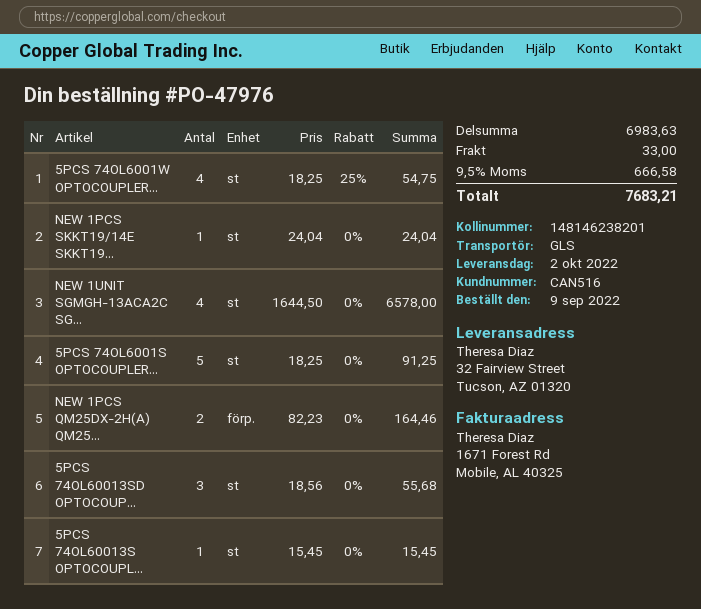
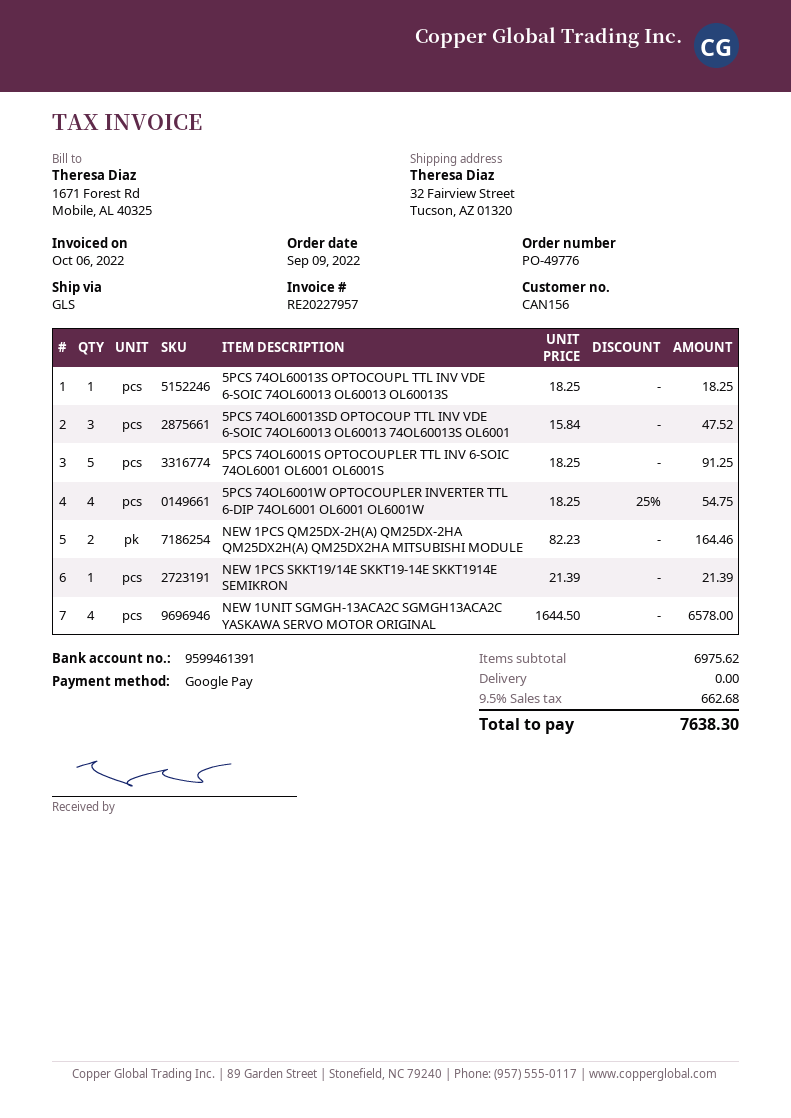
order number: PO-47976 -> PO-49776
customer number: CAN516 -> CAN156
NEW 1PCS SKKT19/14E SKKT19...: 1 x 24.04 = 24.04 -> 1 x 21.39 = 21.39
5PCS 74OL60013SD OPTOCOUP...: 3 x 18.56 = 55.68 -> 3 x 15.84 = 47.52
5PCS 74OL60013S OPTOCOUPL...: 1 x 15.45 = 15.45 -> 1 x 18.25 = 18.25
subtotal: 6983.63 -> 6975.62
shipping: 33.00 -> 0.00
tax: 9.5% = 666.58 -> 9.5% = 662.68
total: 7683.21 -> 7638.30

